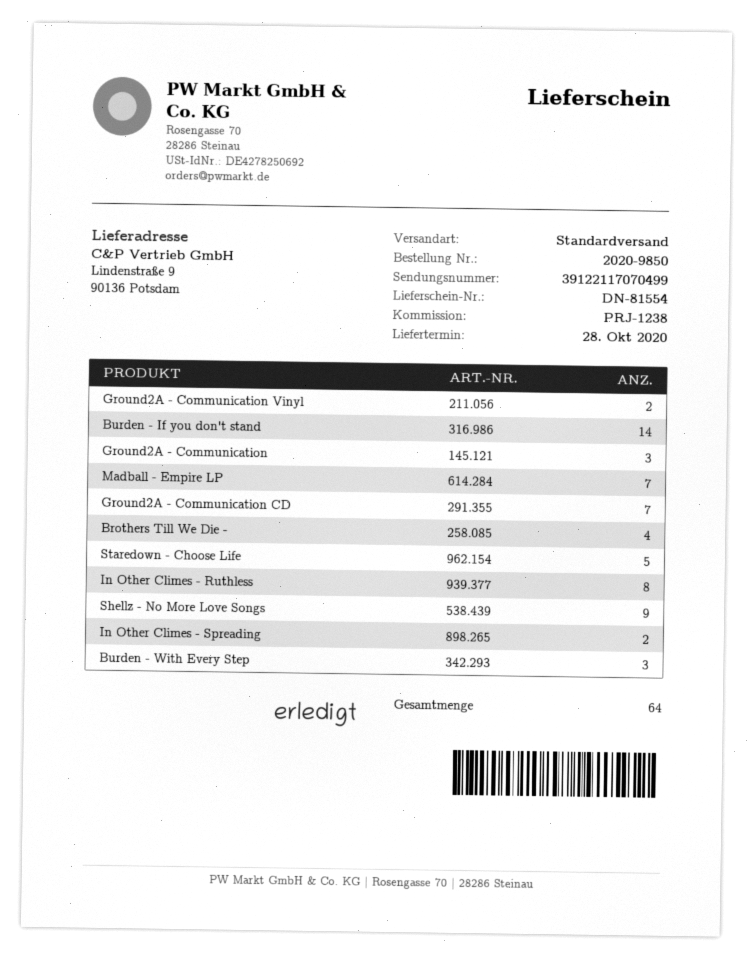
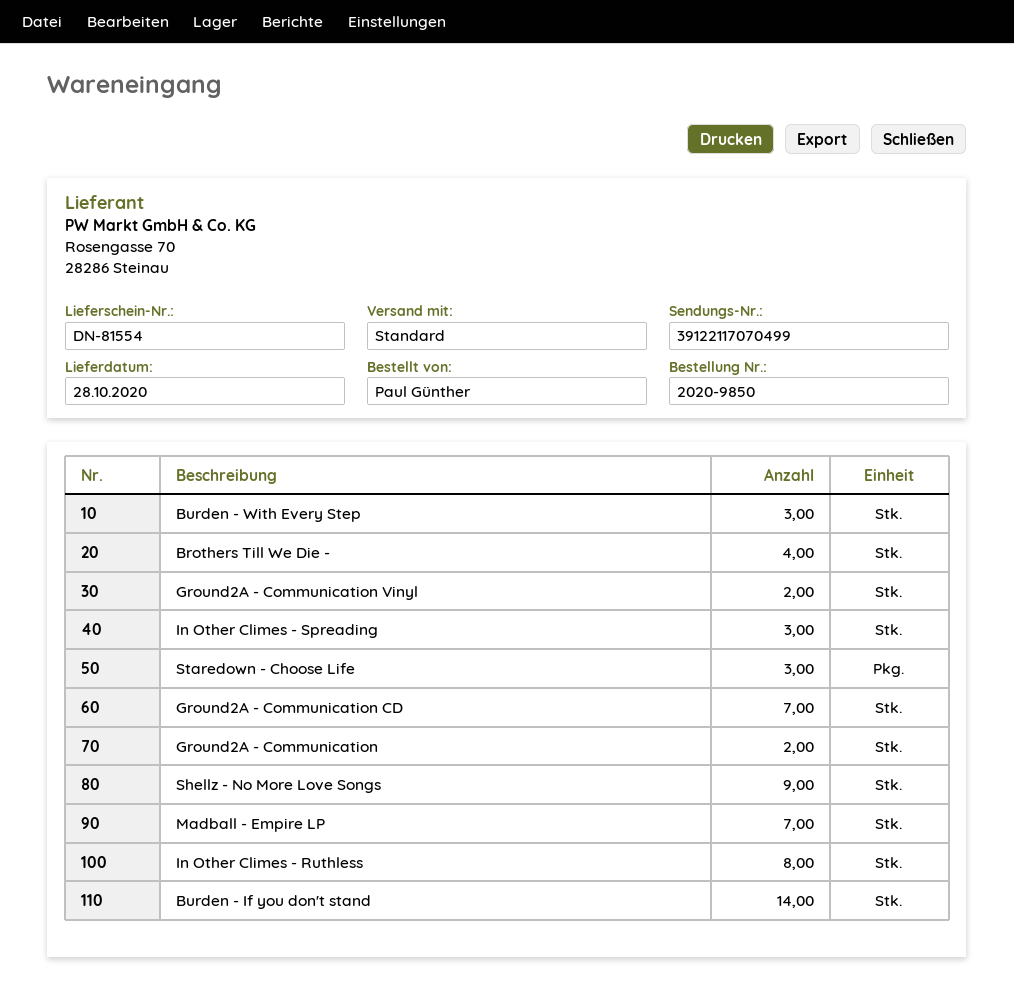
Ground2A - Communication: 3 -> 2
Staredown - Choose Life: 5 -> 3
In Other Climes - Spreading: 2 -> 3

